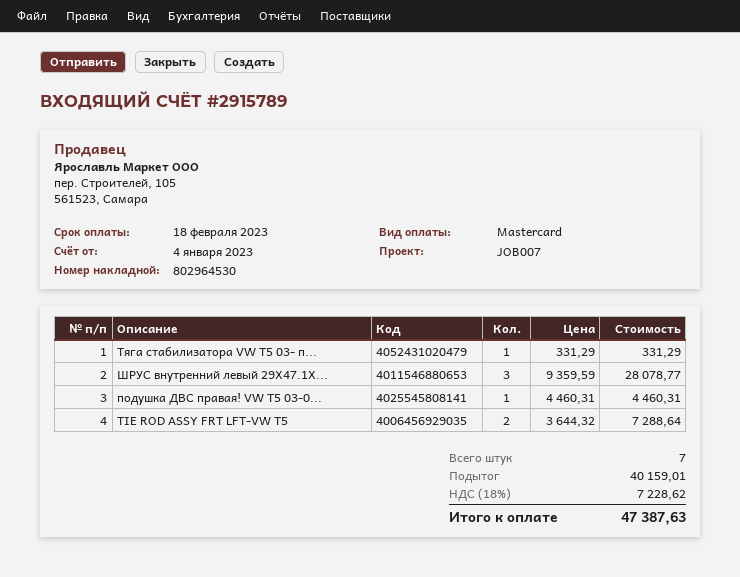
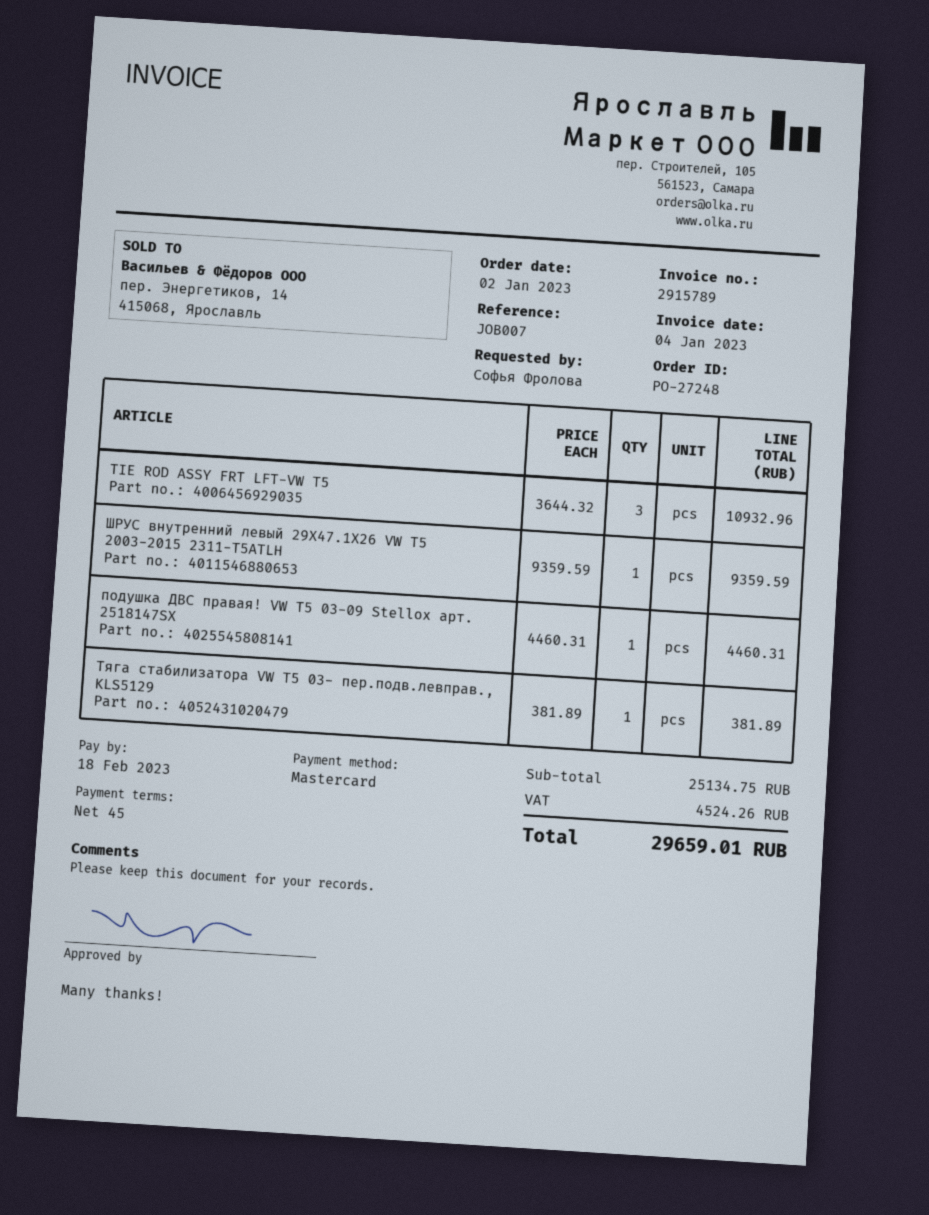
Тяга стабилизатора VW T5 03- п...: 1 x 331.29 = 331.29 -> 1 x 381.89 = 381.89
ШРУС внутренний левый 29X47.1X...: 3 x 9359.59 = 28078.77 -> 1 x 9359.59 = 9359.59
TIE ROD ASSY FRT LFT-VW T5: 2 x 3644.32 = 7288.64 -> 3 x 3644.32 = 10932.96
subtotal: 40159.01 -> 25134.75
tax: 7228.62 -> 4524.26
total: 47387.63 -> 29659.01

